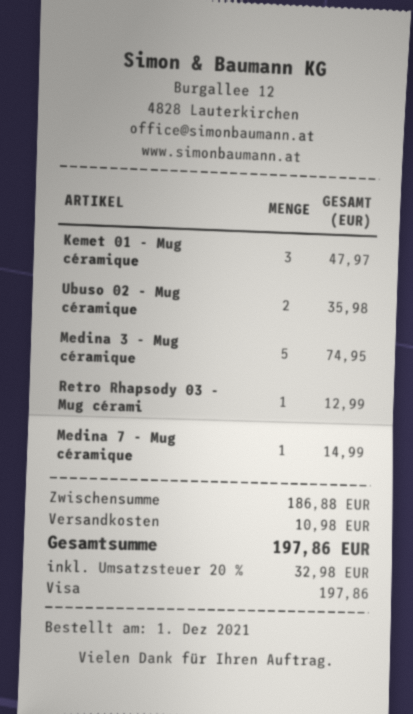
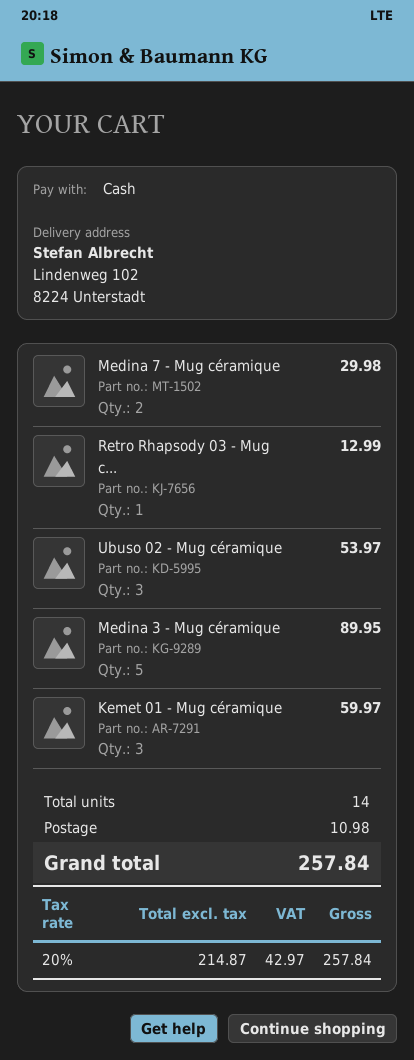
payment method: Visa -> cash
Kemet 01 - Mug céramique: 3 for 47.97 -> 3 for 59.97
Ubuso 02 - Mug céramique: 2 for 35.98 -> 3 for 53.97
Medina 3 - Mug céramique: 5 for 74.95 -> 5 for 89.95
Medina 7 - Mug céramique: 1 for 14.99 -> 2 for 29.98
tax: 20% = 32.98 -> 20% = 42.97
total: 197.86 -> 257.84

